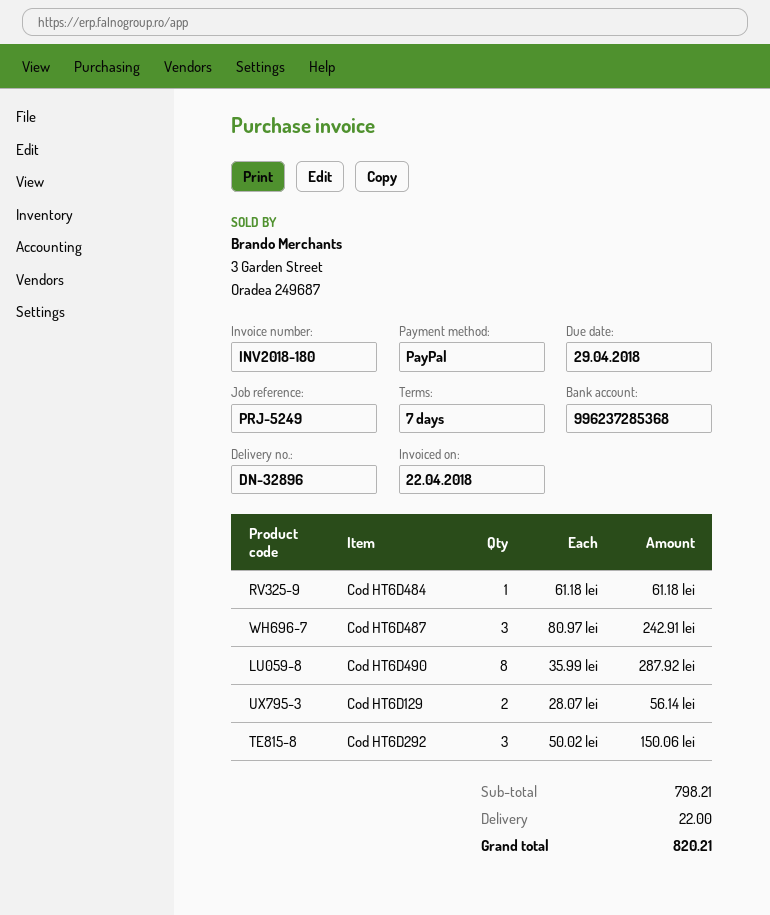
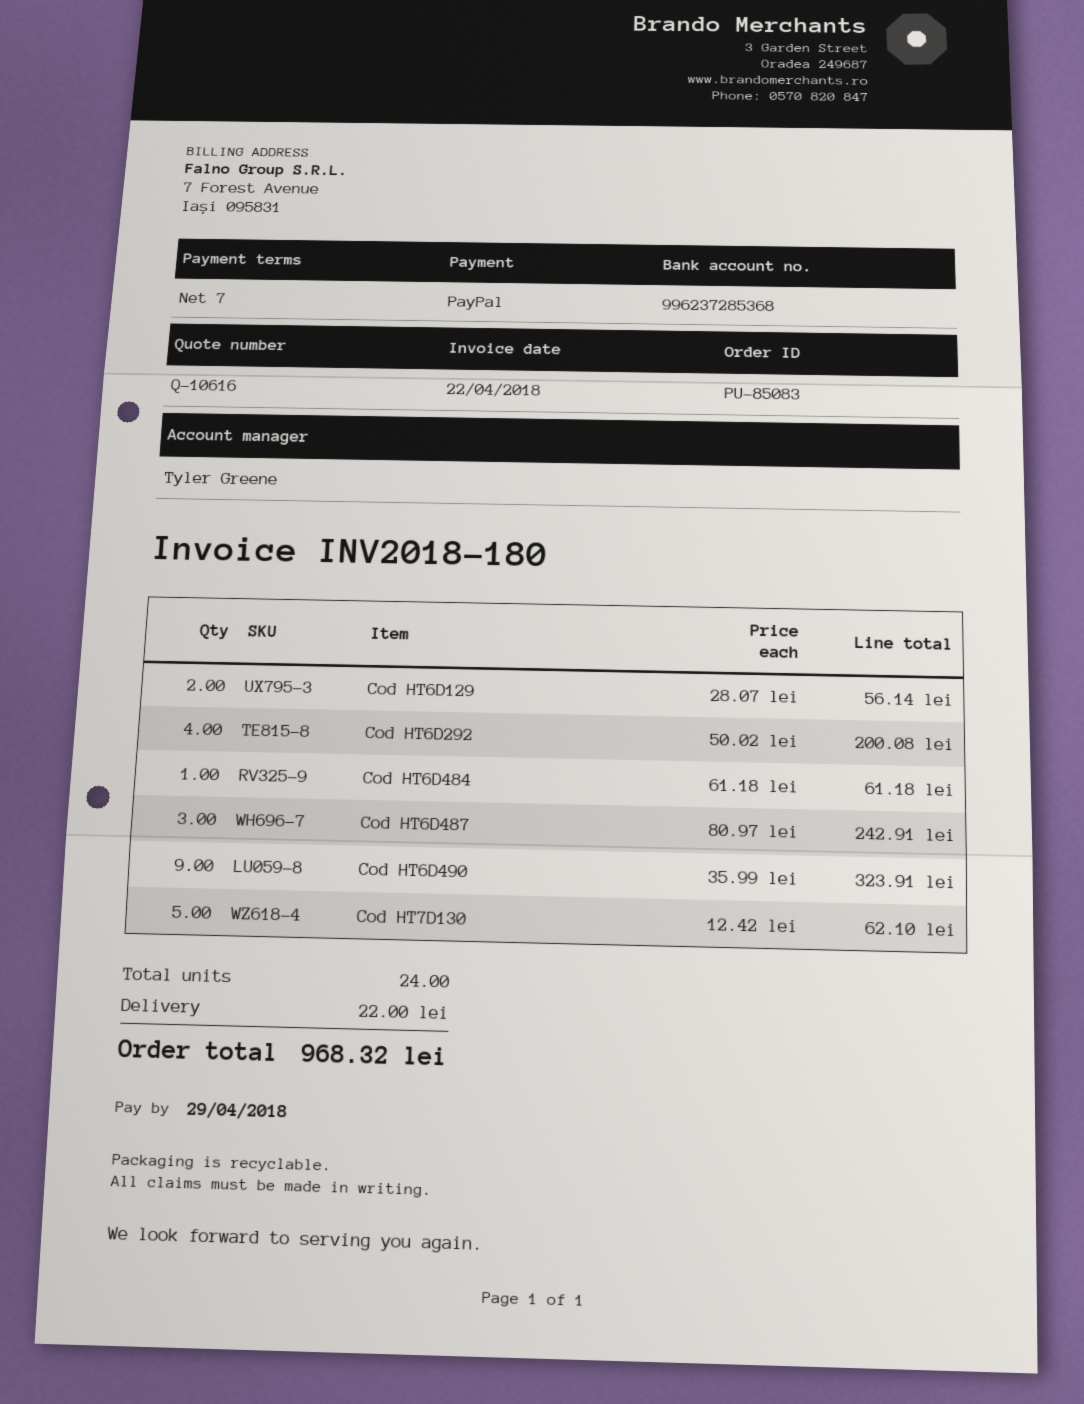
Cod HT6D490: 8 x 35.99 = 287.92 -> 9 x 35.99 = 323.91
Cod HT6D292: 3 x 50.02 = 150.06 -> 4 x 50.02 = 200.08
Cod HT7D130: none -> 5 x 12.42 = 62.10
total: 820.21 -> 968.32

